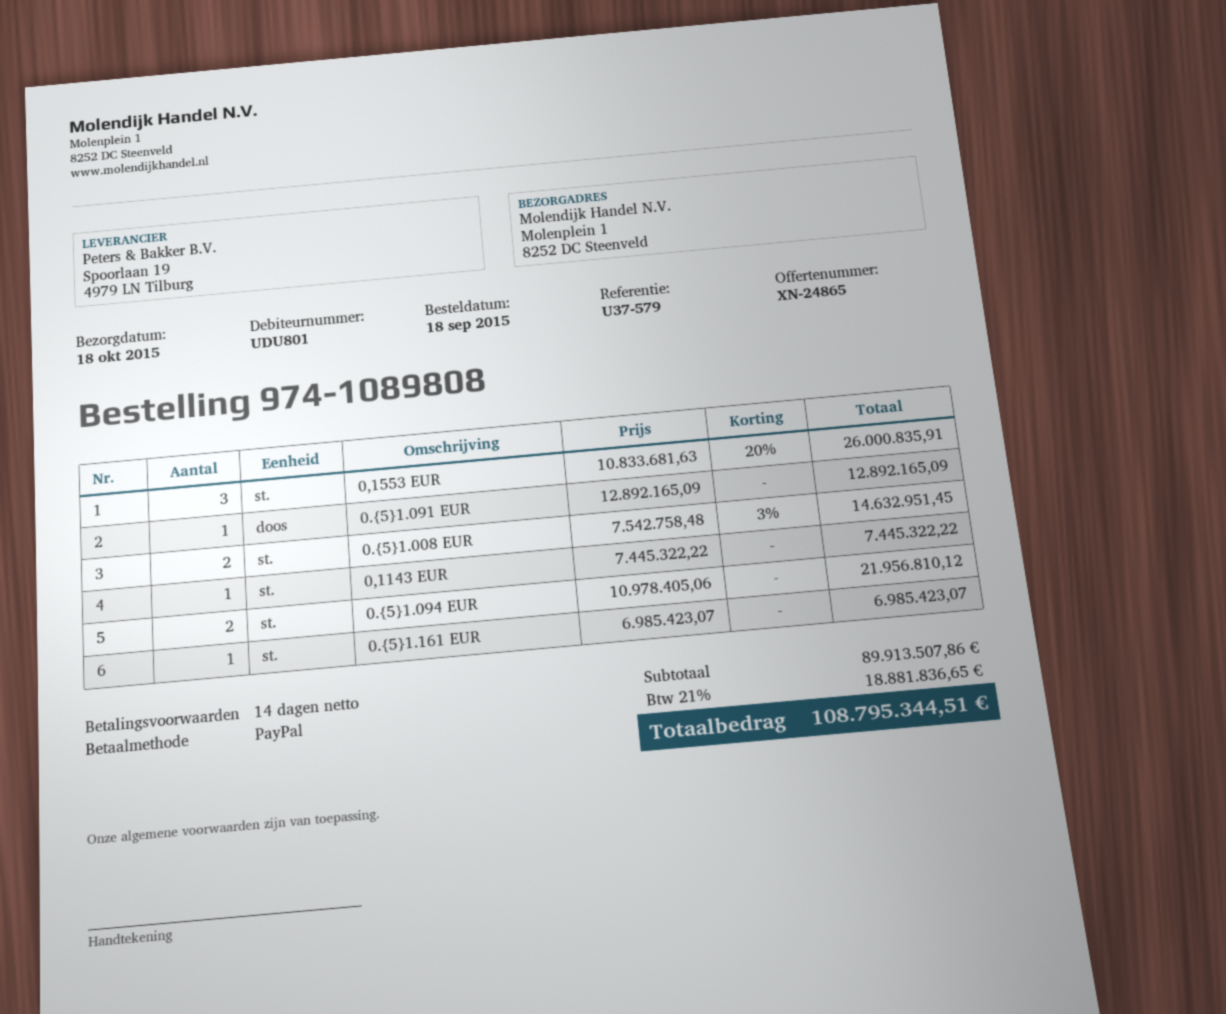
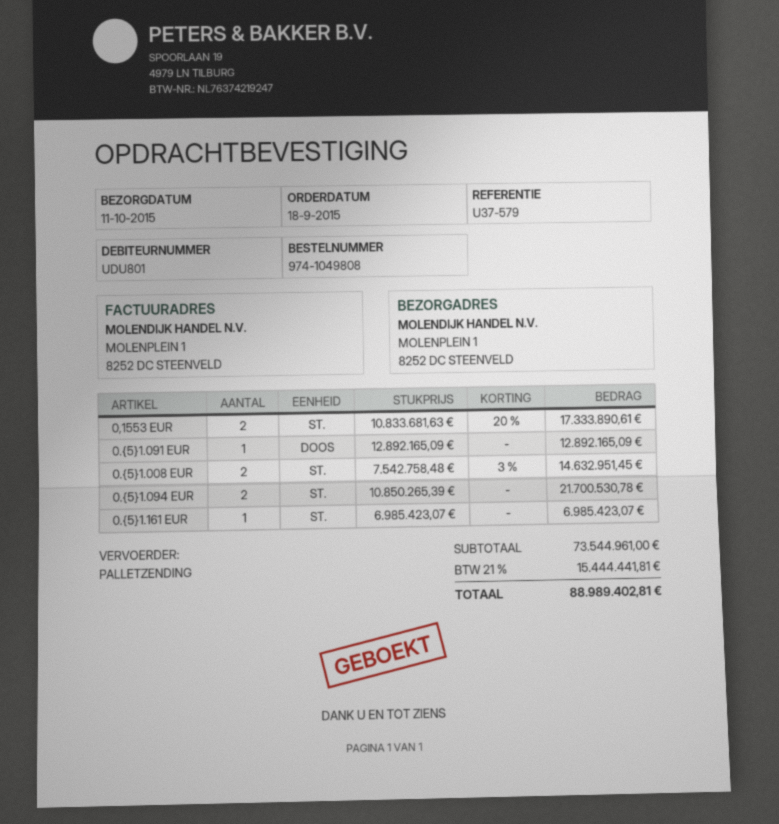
order number: 974-1089808 -> 974-1049808
delivery date: 2015-10-18 -> 2015-10-11
0,1553 EUR: 3 x 10833681.63 - 20% = 26000835.91 -> 2 x 10833681.63 - 20% = 17333890.61
0,1143 EUR: 1 x 7445322.22 = 7445322.22 -> none
0.{5}1.094 EUR: 2 x 10978405.06 = 21956810.12 -> 2 x 10850265.39 = 21700530.78
subtotal: 89913507.86 -> 73544961.00
tax: 21% = 18881836.65 -> 21% = 15444441.81
total: 108795344.51 -> 88989402.81

